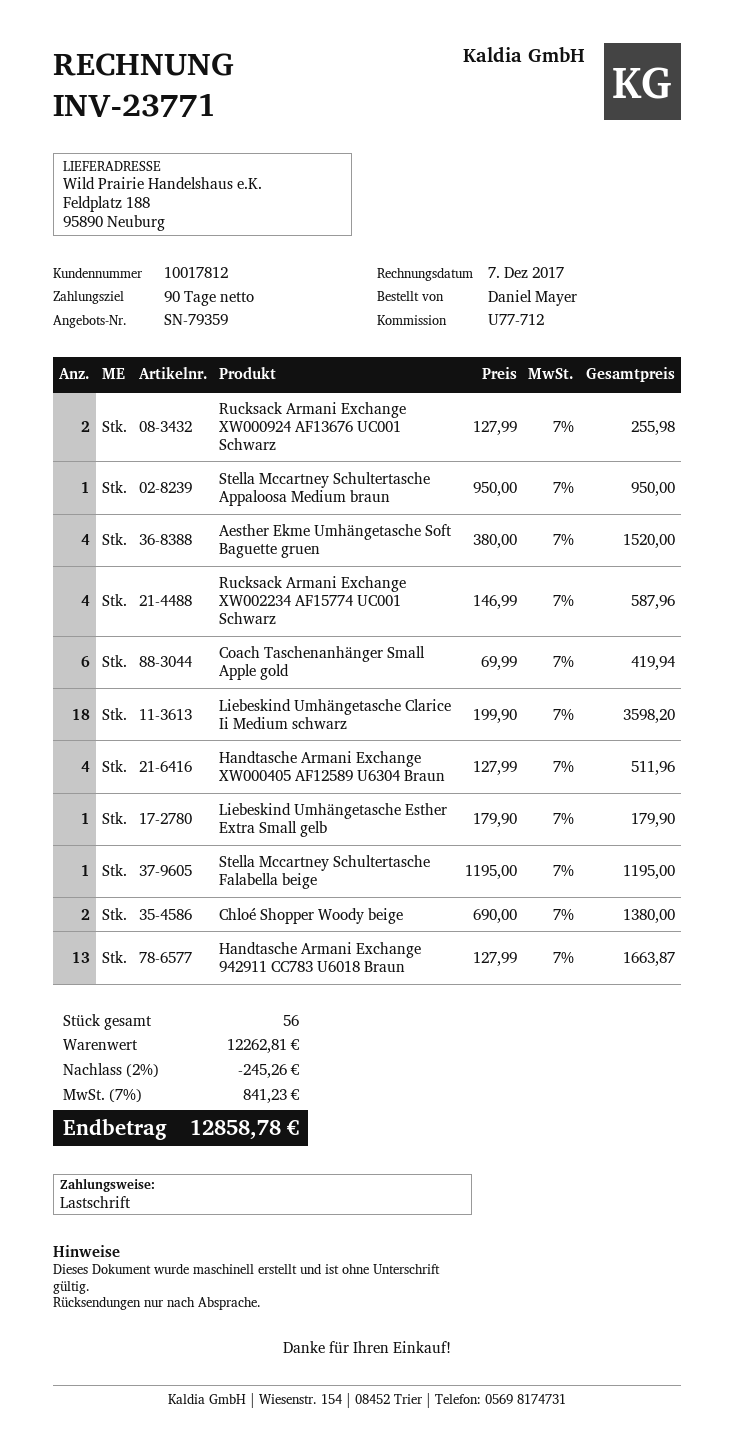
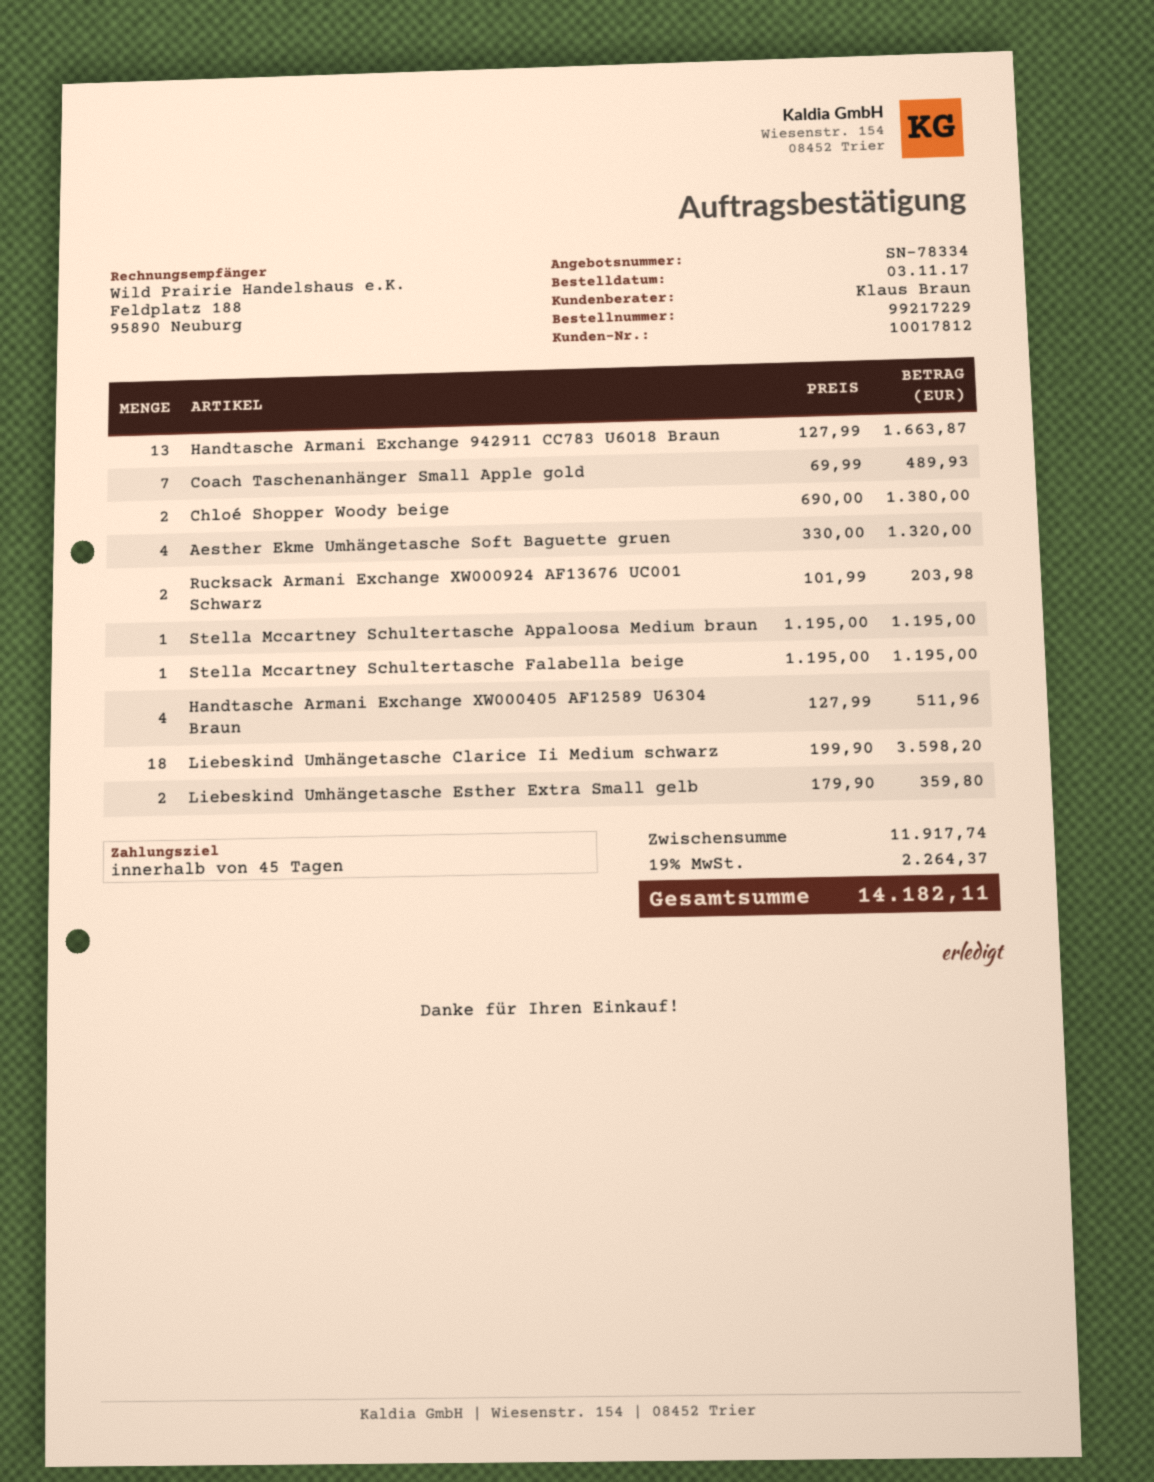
quote number: SN-79359 -> SN-78334
payment terms: 90 days -> 45 days
Rucksack Armani Exchange XW000924 AF13676 UC001 Schwarz: 2 x 127.99 = 255.98 -> 2 x 101.99 = 203.98
Stella Mccartney Schultertasche Appaloosa Medium braun: 1 x 950.00 = 950.00 -> 1 x 1195.00 = 1195.00
Aesther Ekme Umhängetasche Soft Baguette gruen: 4 x 380.00 = 1520.00 -> 4 x 330.00 = 1320.00
Rucksack Armani Exchange XW002234 AF15774 UC001 Schwarz: 4 x 146.99 = 587.96 -> none
Coach Taschenanhänger Small Apple gold: 6 x 69.99 = 419.94 -> 7 x 69.99 = 489.93
Liebeskind Umhängetasche Esther Extra Small gelb: 1 x 179.90 = 179.90 -> 2 x 179.90 = 359.80
subtotal: 12262.81 -> 11917.74
discount: 2% = 245.26 -> none
tax: 7% = 841.23 -> 19% = 2264.37
total: 12858.78 -> 14182.11

